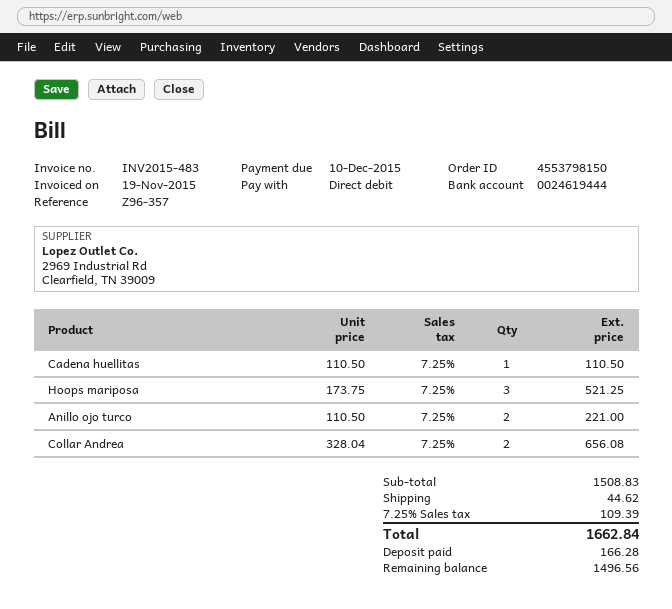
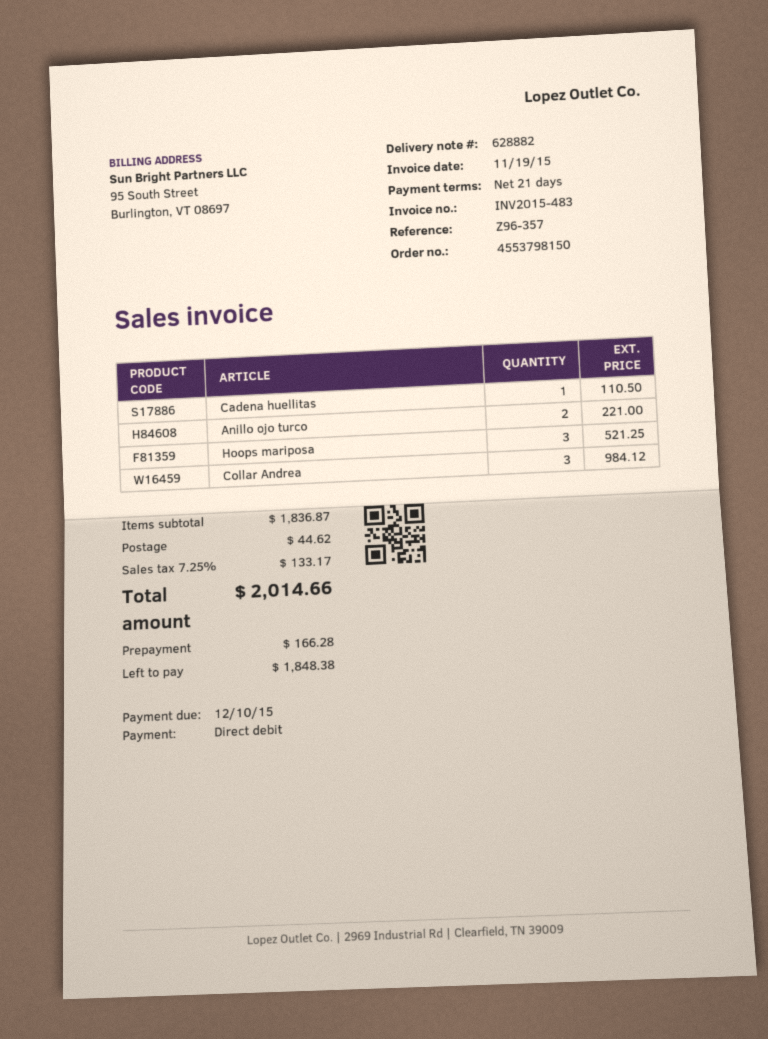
Collar Andrea: 2 for 656.08 -> 3 for 984.12
subtotal: 1508.83 -> 1836.87
tax: 7.25% = 109.39 -> 7.25% = 133.17
total: 1662.84 -> 2014.66
balance: 1496.56 -> 1848.38

